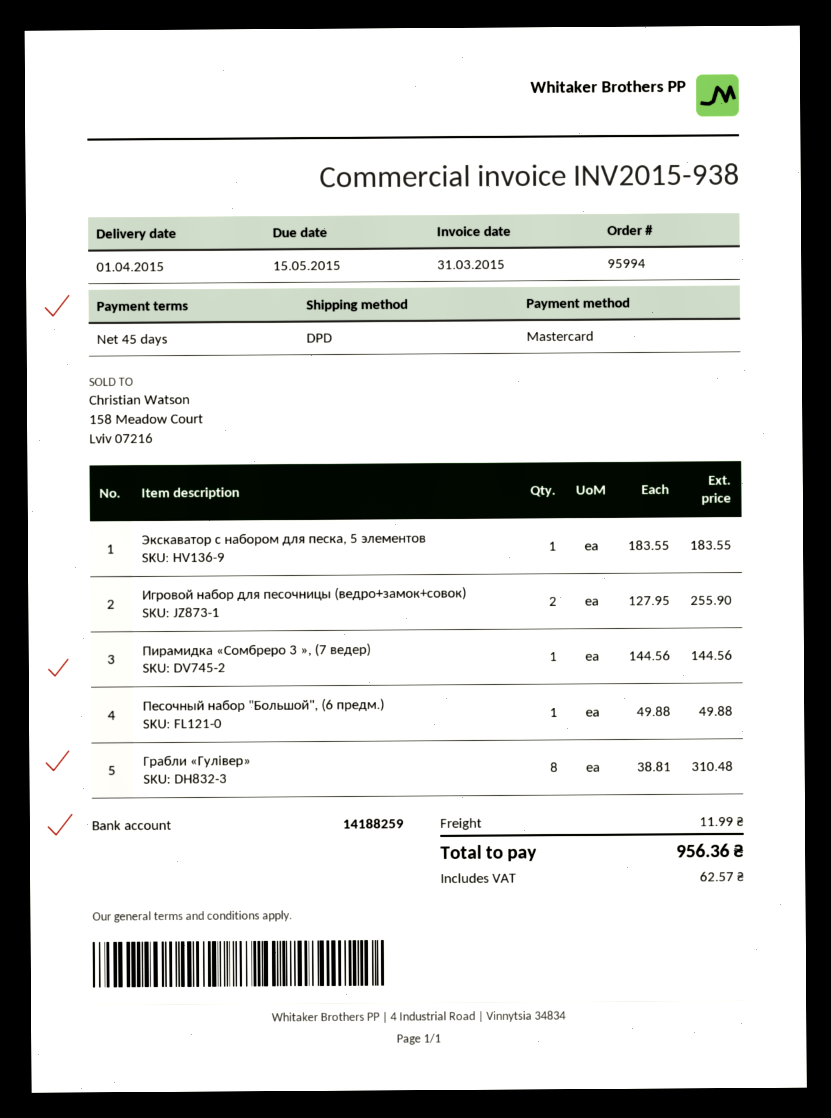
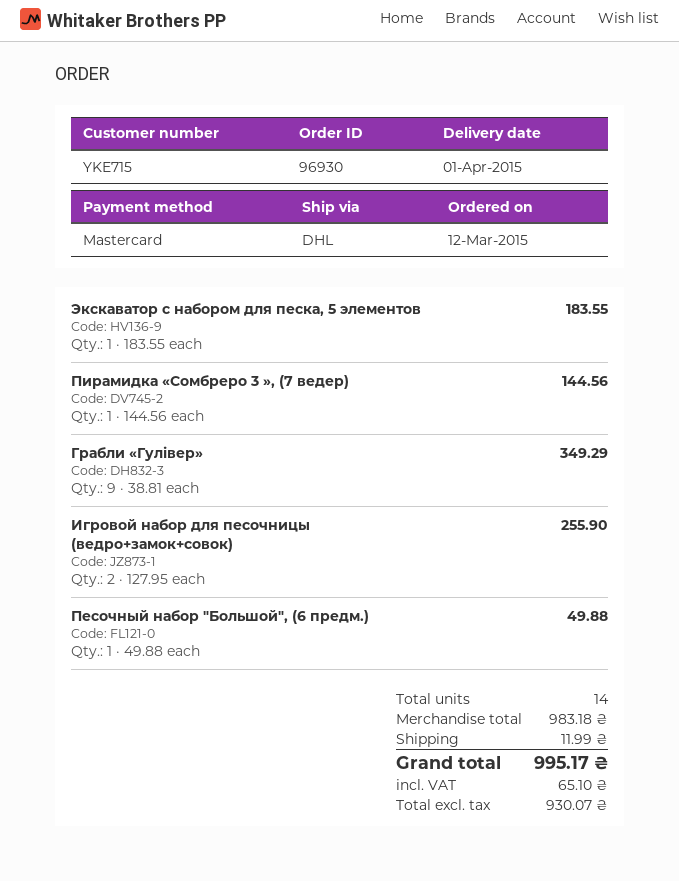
order number: 95994 -> 96930
shipping method: DPD -> DHL
Грабли «Гулівер»: 8 x 38.81 = 310.48 -> 9 x 38.81 = 349.29
tax: 62.57 -> 65.10
total: 956.36 -> 995.17

